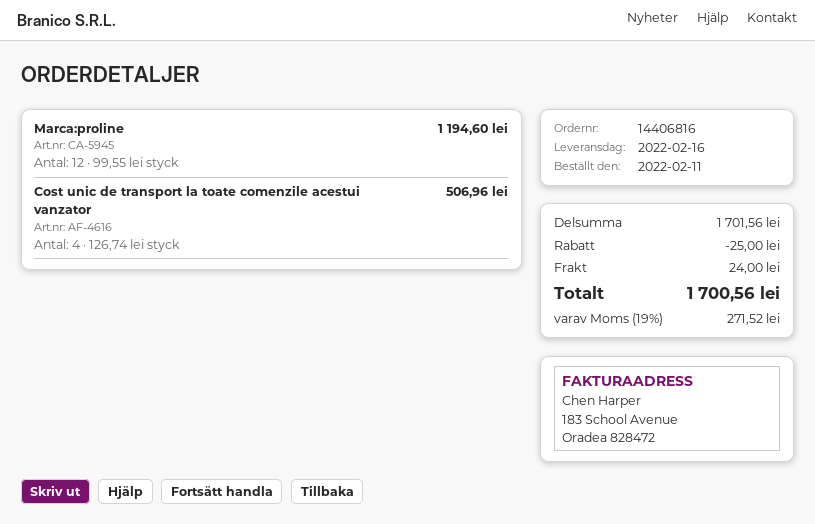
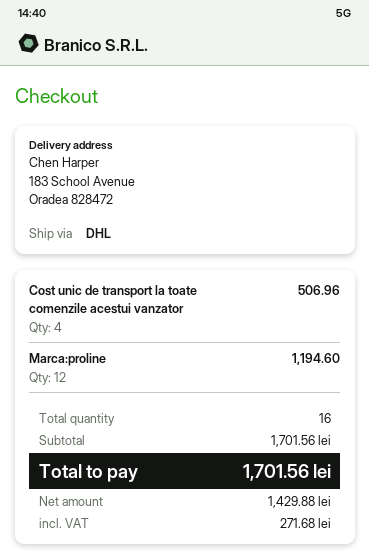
discount: 25.00 -> none
shipping: 24.00 -> none
tax: 271.52 -> 271.68
total: 1700.56 -> 1701.56

